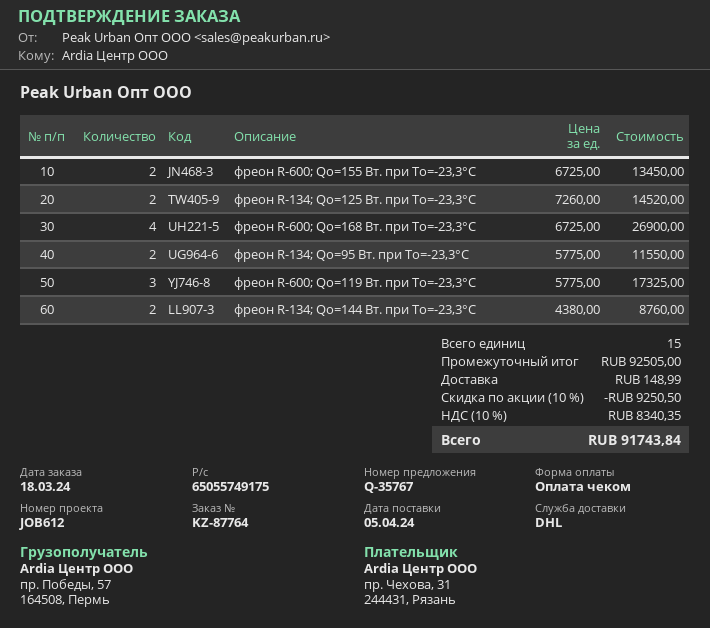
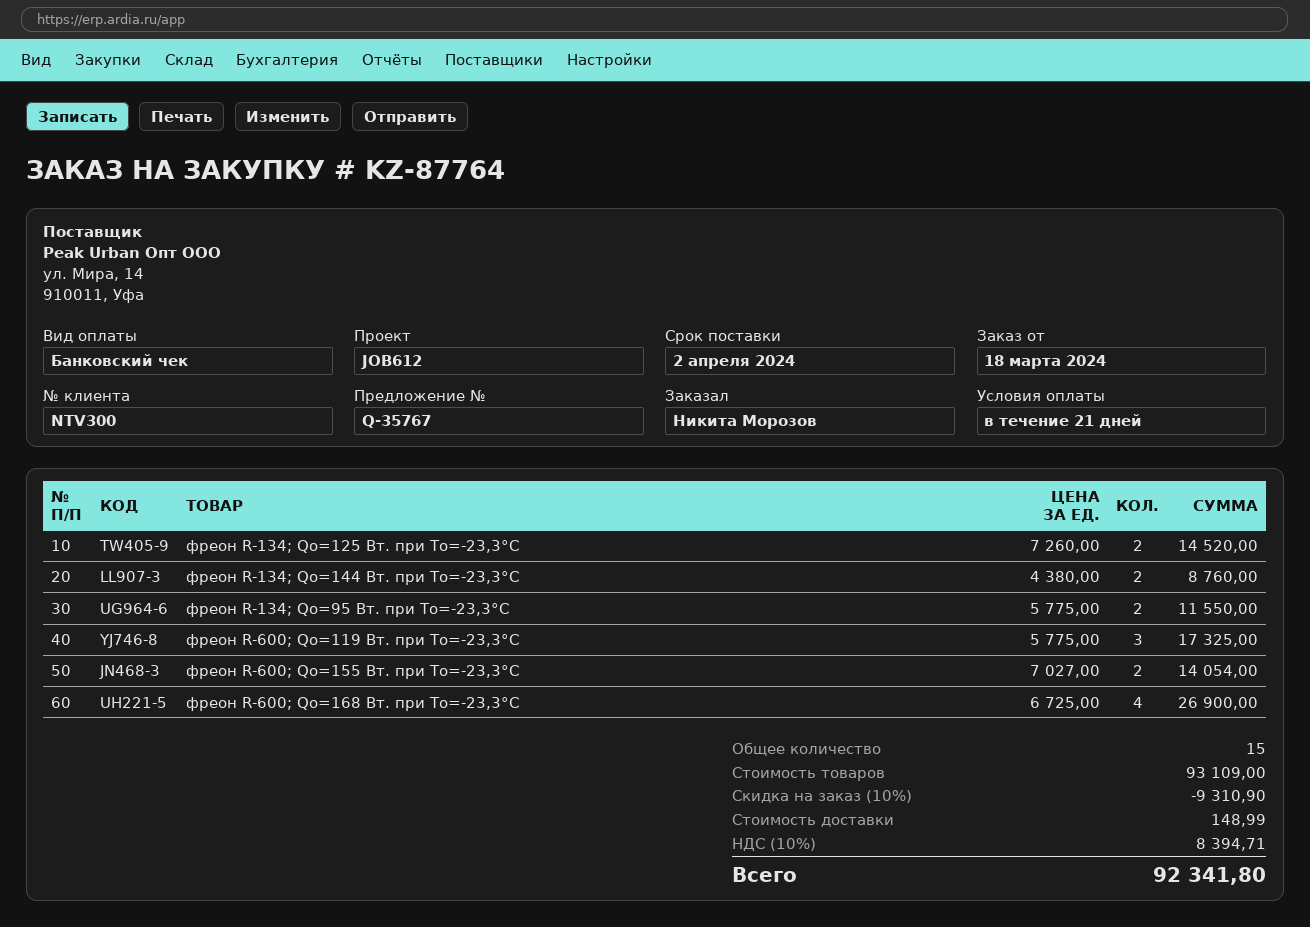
delivery date: 2024-04-05 -> 2024-04-02
фреон R-600; Qо=155 Вт. при Tо=-23,3°C: 2 x 6725.00 = 13450.00 -> 2 x 7027.00 = 14054.00
subtotal: 92505.00 -> 93109.00
discount: 10% = 9250.50 -> 10% = 9310.90
tax: 10% = 8340.35 -> 10% = 8394.71
total: 91743.84 -> 92341.80

